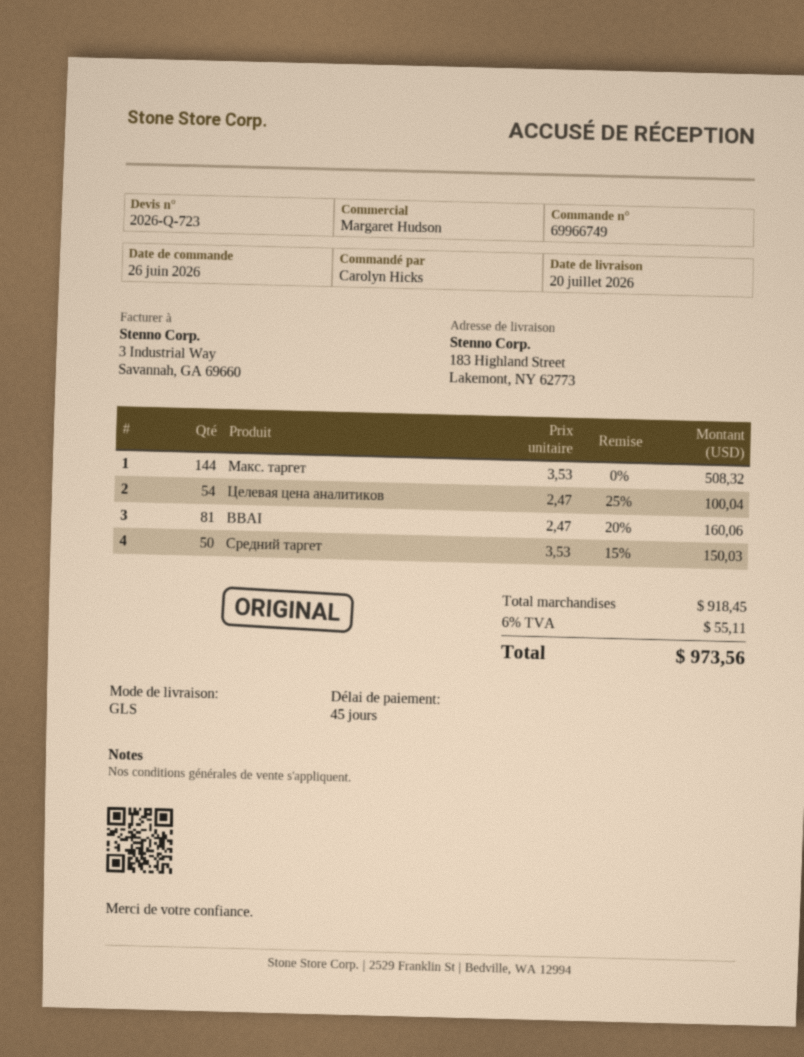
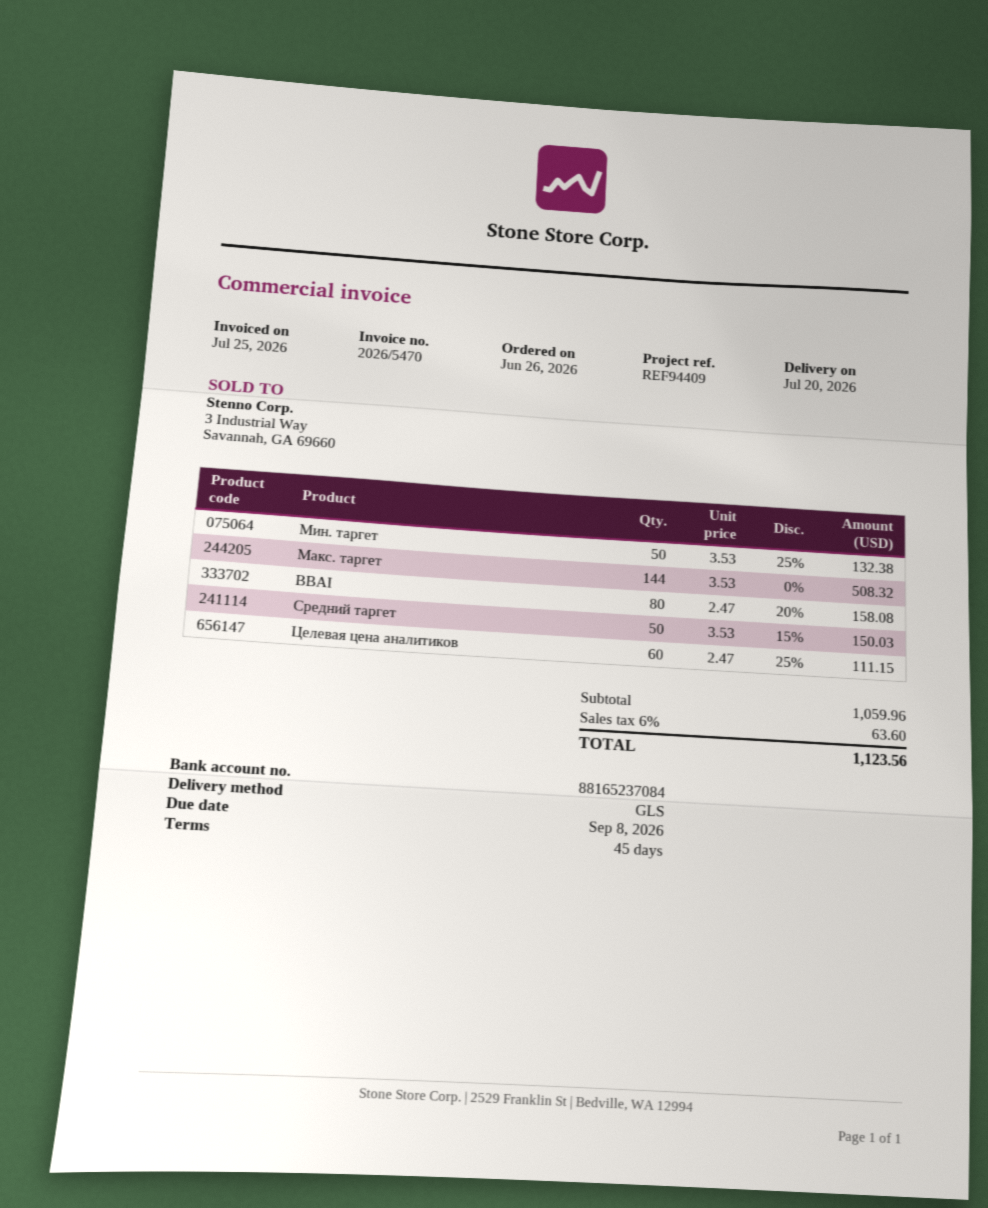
Целевая цена аналитиков: 54 x 2.47 - 25% = 100.04 -> 60 x 2.47 - 25% = 111.15
BBAI: 81 x 2.47 - 20% = 160.06 -> 80 x 2.47 - 20% = 158.08
Мин. таргет: none -> 50 x 3.53 - 25% = 132.38
subtotal: 918.45 -> 1059.96
tax: 6% = 55.11 -> 6% = 63.60
total: 973.56 -> 1123.56

